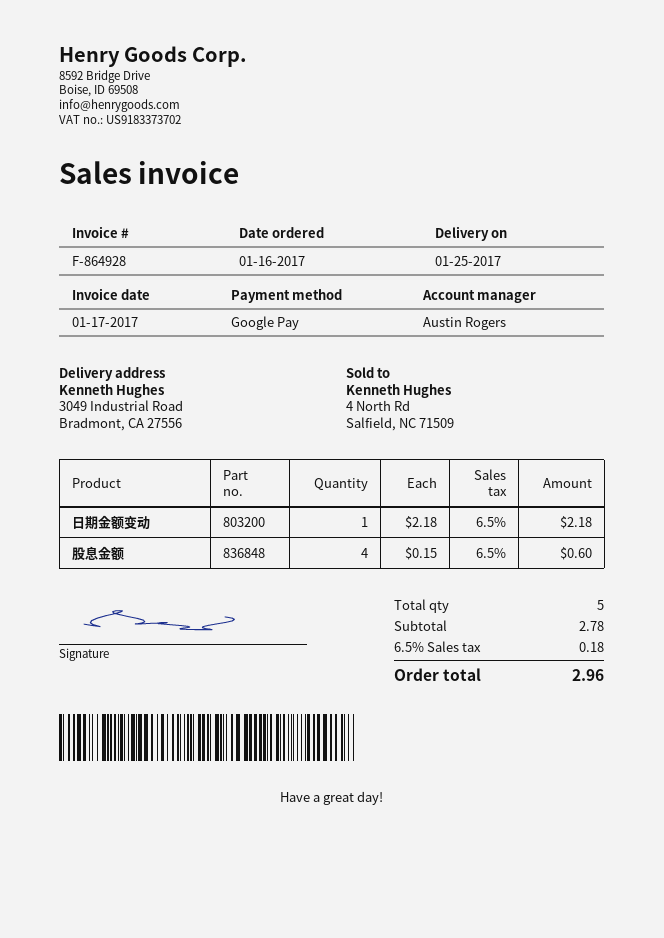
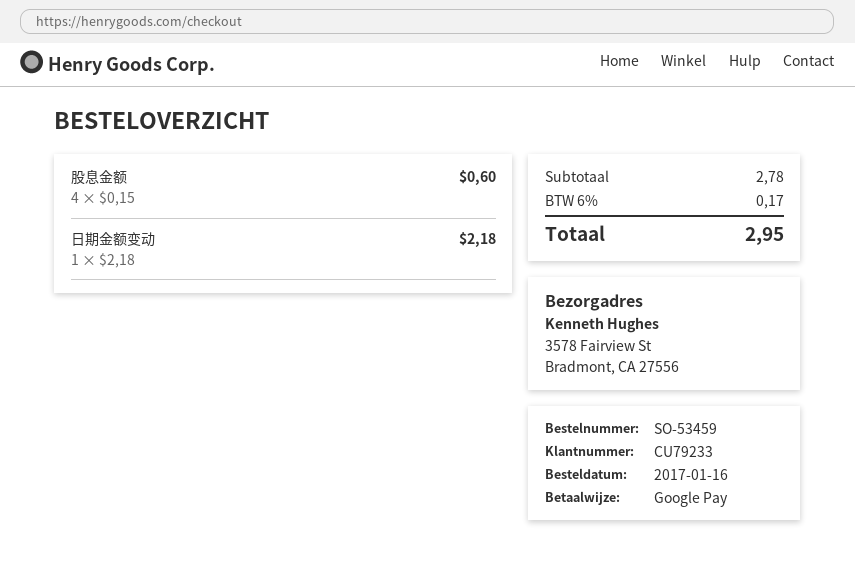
ship to: 3049 Industrial Road, Bradmont, CA 27556 -> 3578 Fairview St, Bradmont, CA 27556
tax: 6.5% = 0.18 -> 6% = 0.17
total: 2.96 -> 2.95

